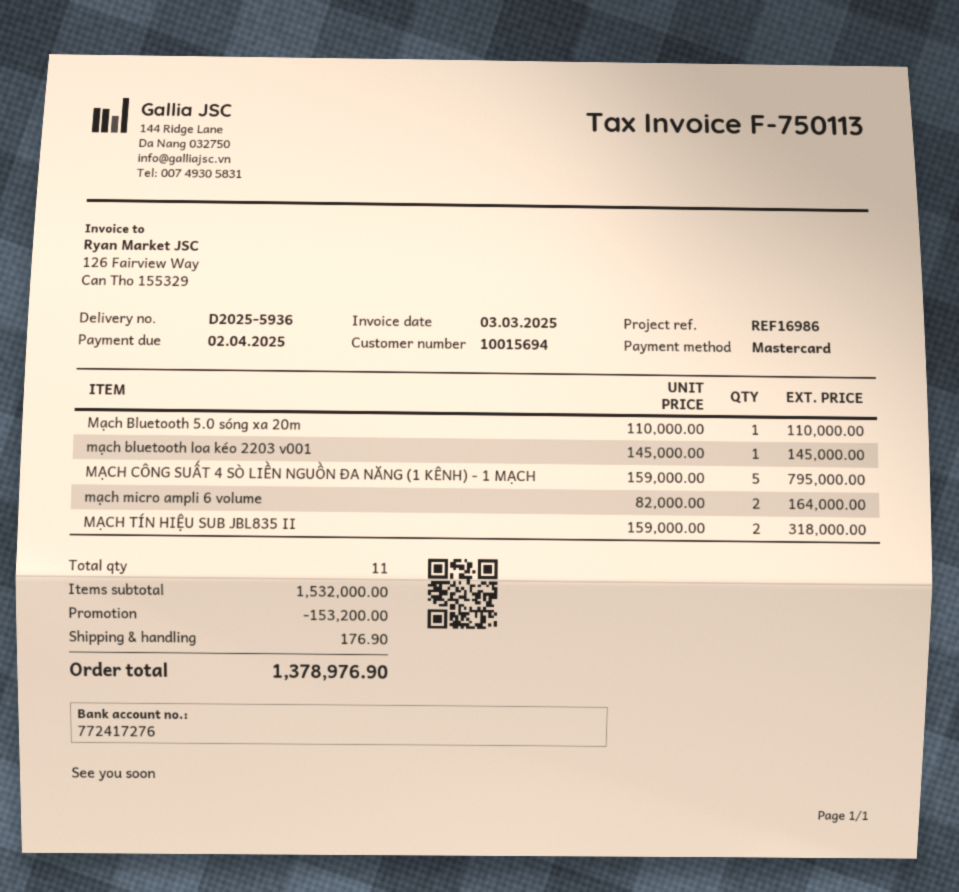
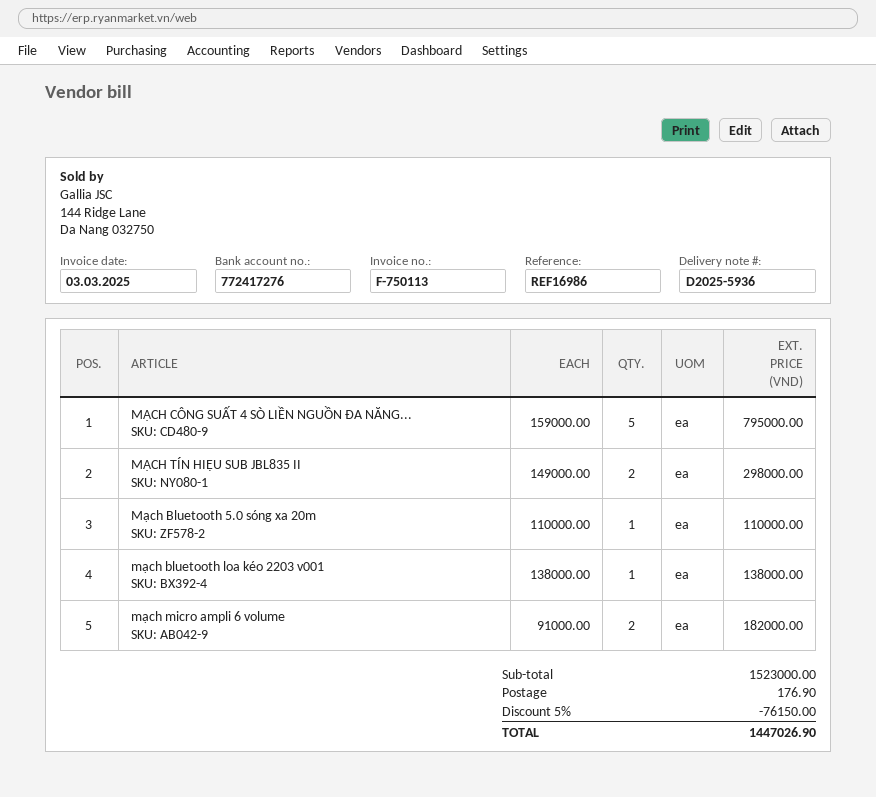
mạch bluetooth loa kéo 2203 v001: 1 x 145000.00 = 145000.00 -> 1 x 138000.00 = 138000.00
mạch micro ampli 6 volume: 2 x 82000.00 = 164000.00 -> 2 x 91000.00 = 182000.00
MẠCH TÍN HIỆU SUB JBL835 II: 2 x 159000.00 = 318000.00 -> 2 x 149000.00 = 298000.00
subtotal: 1532000.00 -> 1523000.00
discount: 153200.00 -> 76150.00
total: 1378976.90 -> 1447026.90

